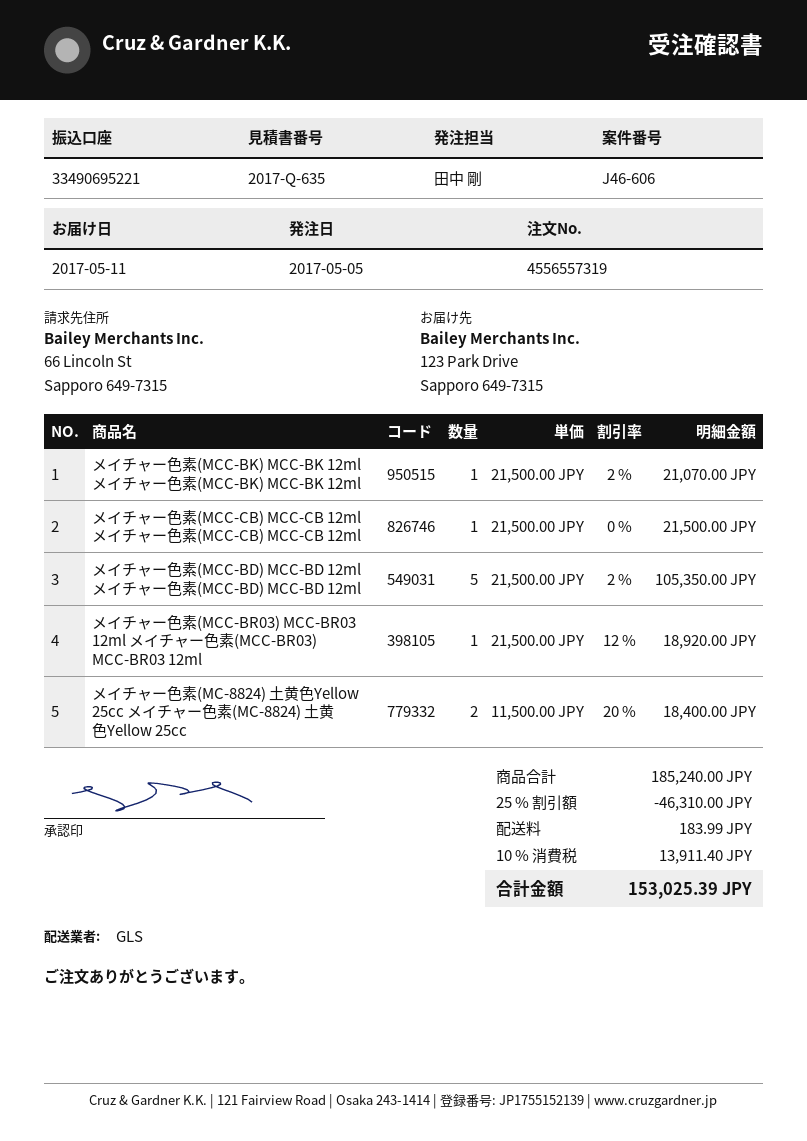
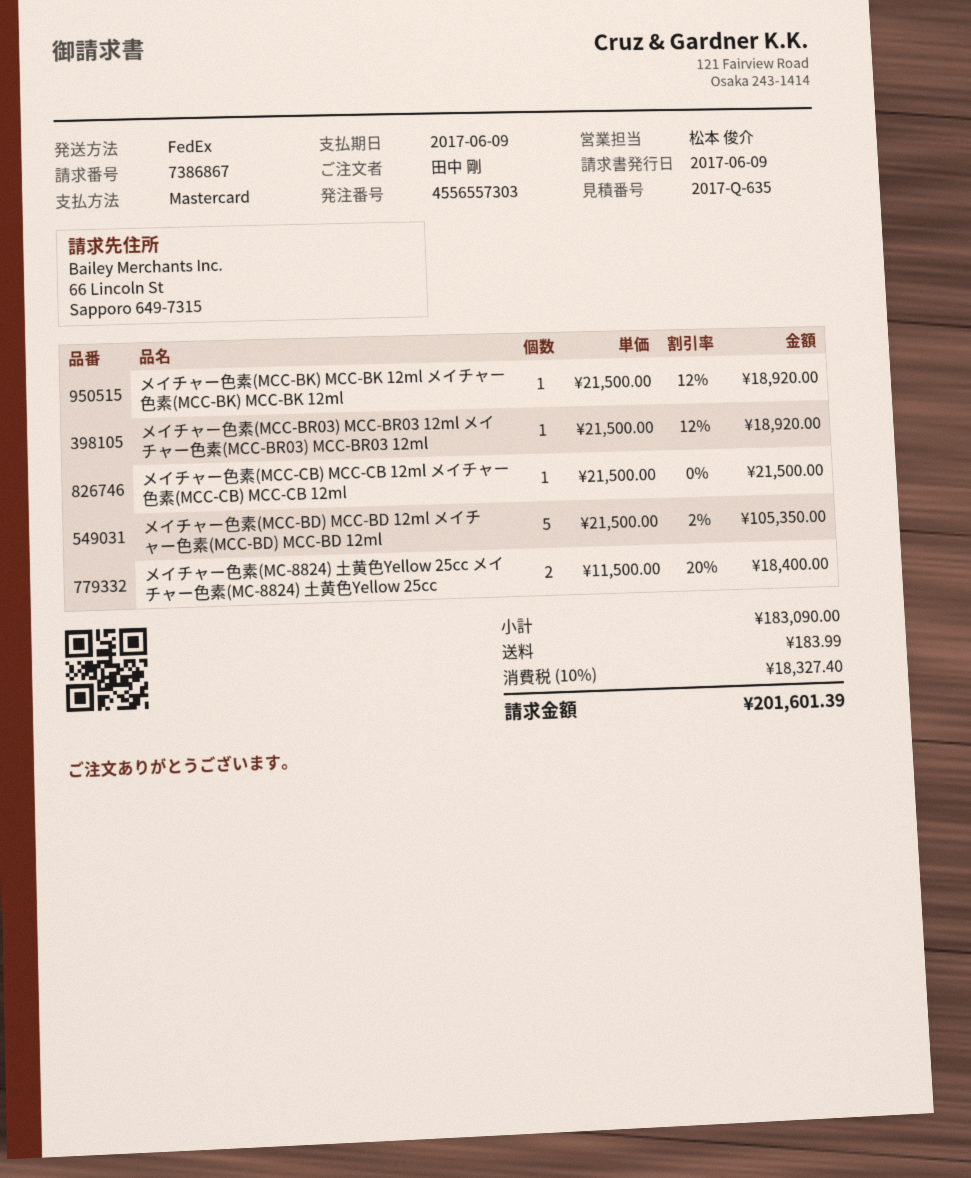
order number: 4556557319 -> 4556557303
shipping method: GLS -> FedEx
メイチャー色素(MCC-BK) MCC-BK 12ml メイチャー色素(MCC-BK) MCC-BK 12ml: 1 x 21500.00 - 2% = 21070.00 -> 1 x 21500.00 - 12% = 18920.00
subtotal: 185240.00 -> 183090.00
discount: 25% = 46310.00 -> none
tax: 10% = 13911.40 -> 10% = 18327.40
total: 153025.39 -> 201601.39

